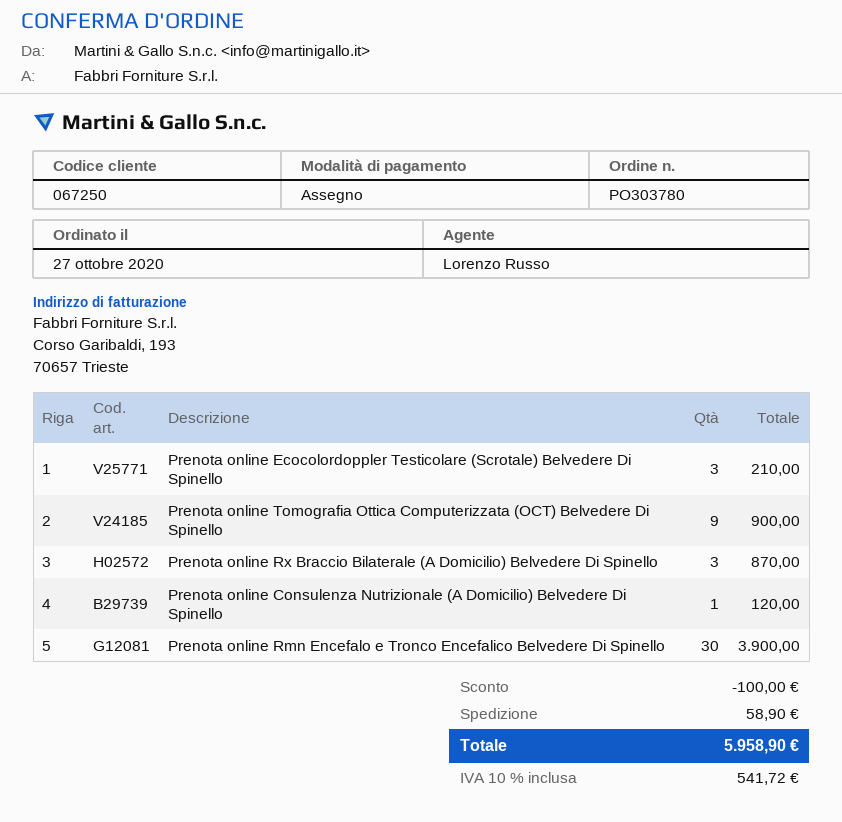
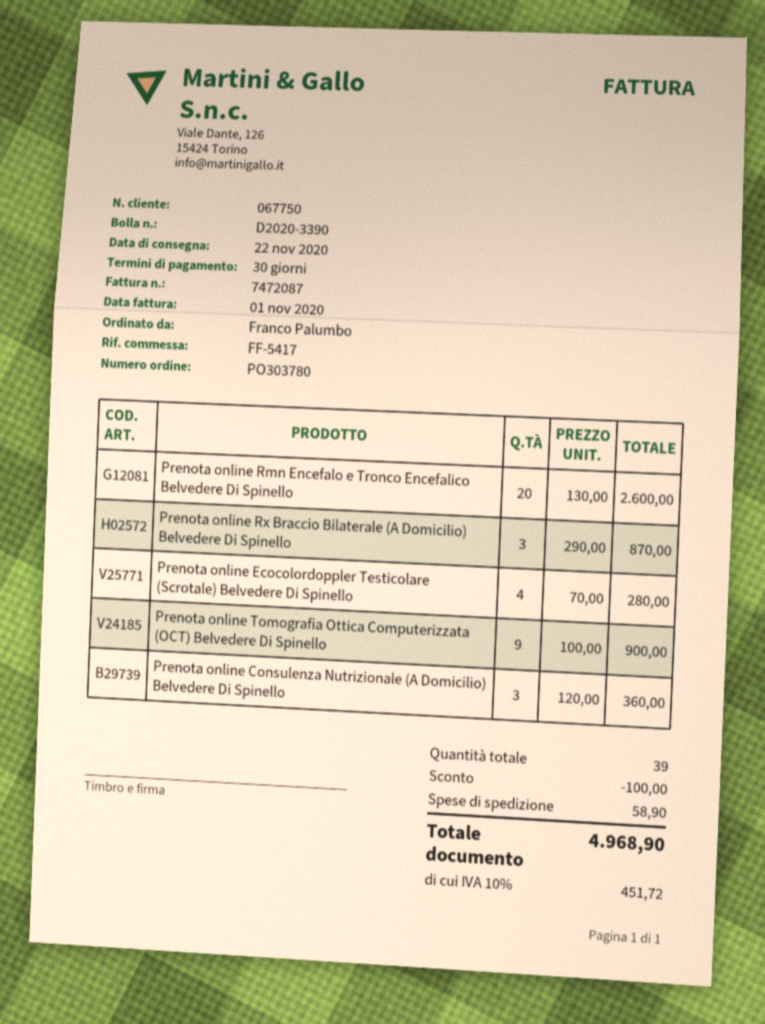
customer number: 067250 -> 067750
Prenota online Ecocolordoppler Testicolare (Scrotale) Belvedere Di Spinello: 3 for 210.00 -> 4 for 280.00
Prenota online Consulenza Nutrizionale (A Domicilio) Belvedere Di Spinello: 1 for 120.00 -> 3 for 360.00
Prenota online Rmn Encefalo e Tronco Encefalico Belvedere Di Spinello: 30 for 3900.00 -> 20 for 2600.00
tax: 10% = 541.72 -> 10% = 451.72
total: 5958.90 -> 4968.90

